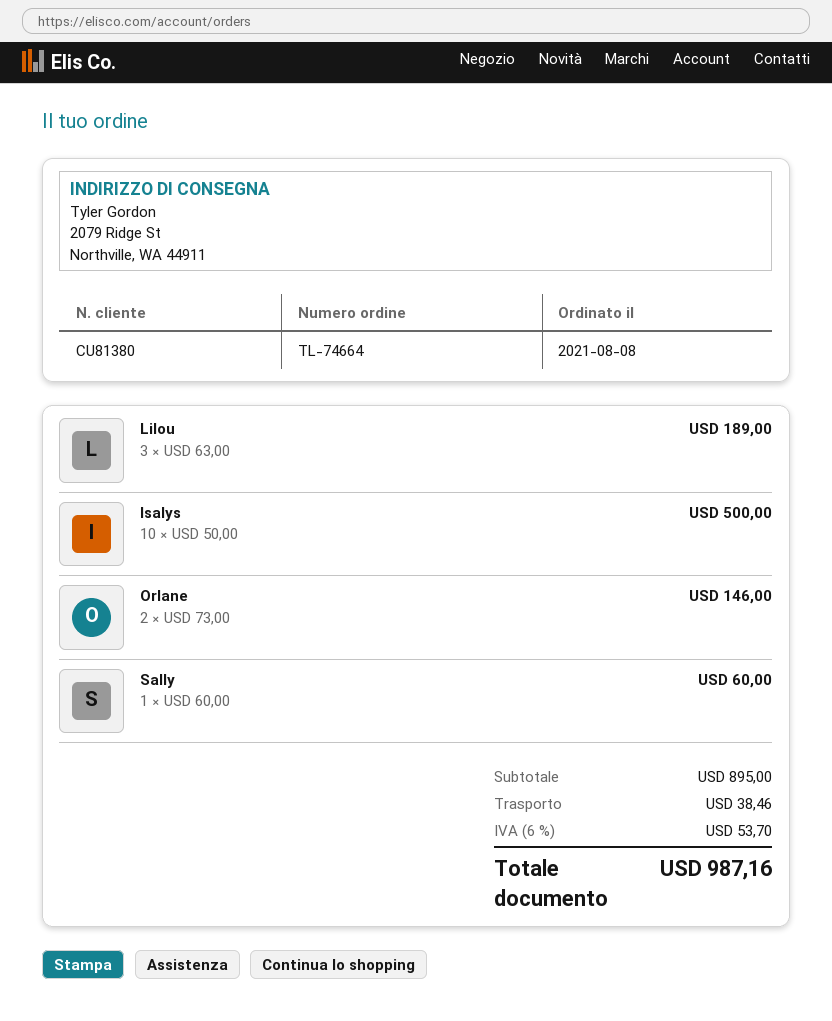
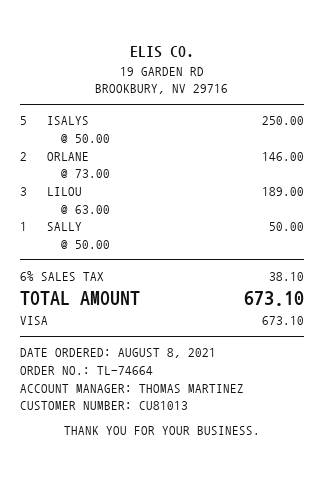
customer number: CU81380 -> CU81013
Isalys: 10 x 50.00 = 500.00 -> 5 x 50.00 = 250.00
Sally: 1 x 60.00 = 60.00 -> 1 x 50.00 = 50.00
shipping: 38.46 -> none
tax: 6% = 53.70 -> 6% = 38.10
total: 987.16 -> 673.10

